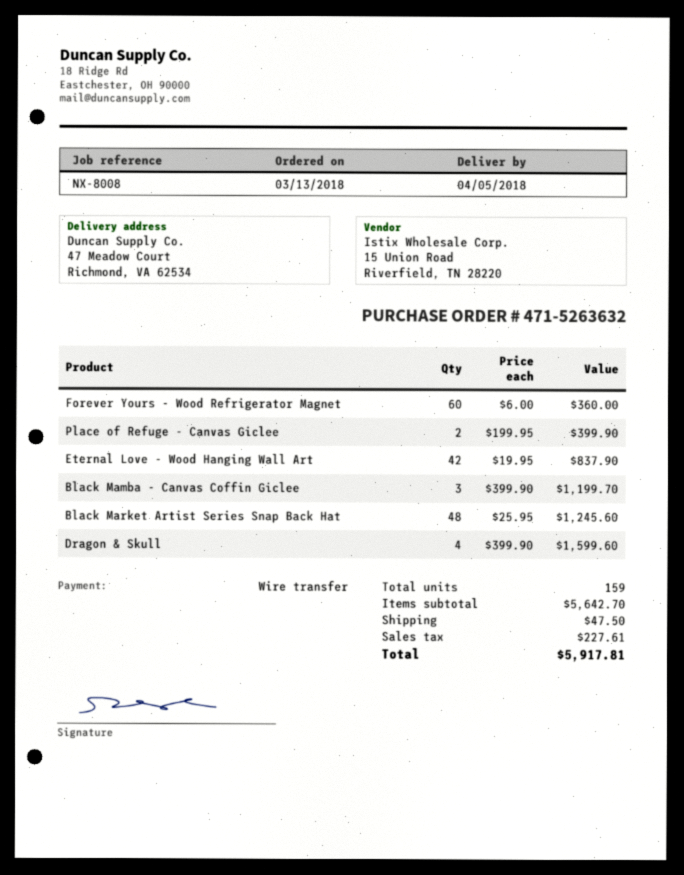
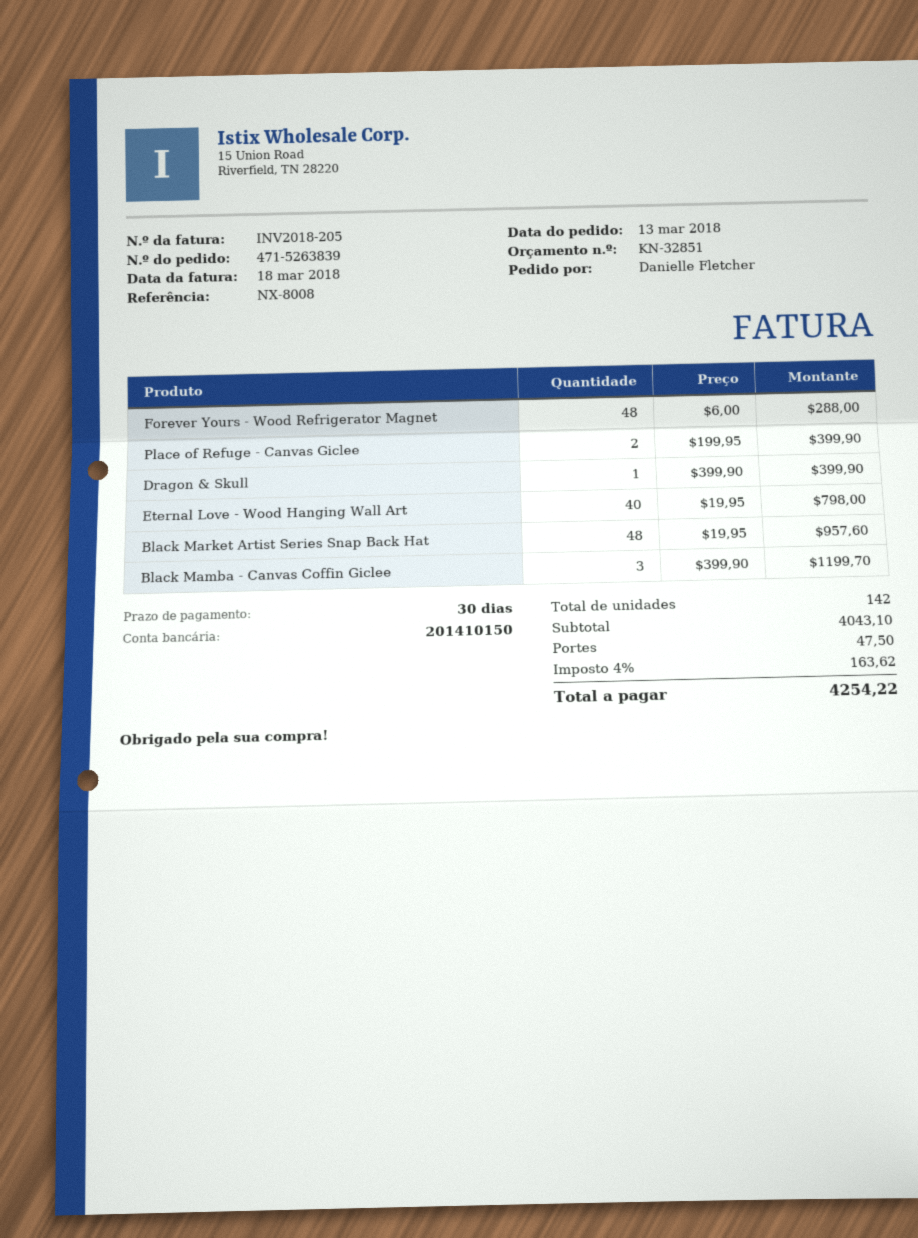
order number: 471-5263632 -> 471-5263839
Forever Yours - Wood Refrigerator Magnet: 60 x 6.00 = 360.00 -> 48 x 6.00 = 288.00
Eternal Love - Wood Hanging Wall Art: 42 x 19.95 = 837.90 -> 40 x 19.95 = 798.00
Black Market Artist Series Snap Back Hat: 48 x 25.95 = 1245.60 -> 48 x 19.95 = 957.60
Dragon & Skull: 4 x 399.90 = 1599.60 -> 1 x 399.90 = 399.90
total quantity: 159 -> 142
subtotal: 5642.70 -> 4043.10
tax: 227.61 -> 163.62
total: 5917.81 -> 4254.22

